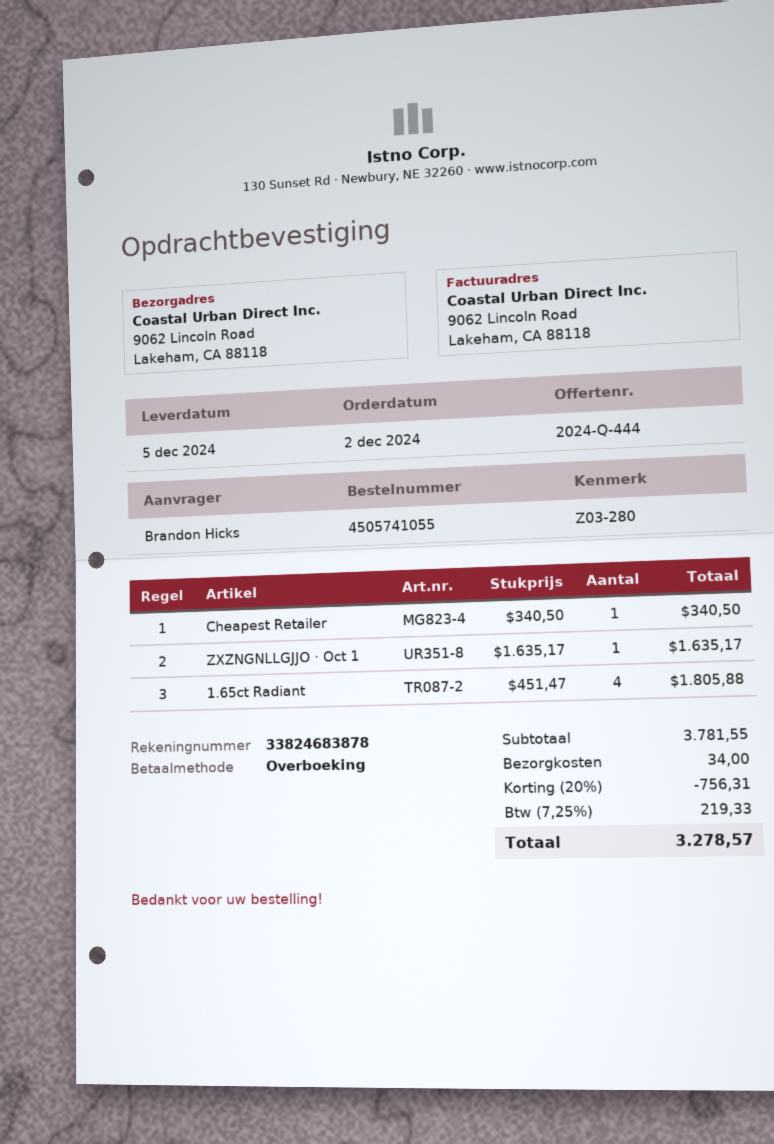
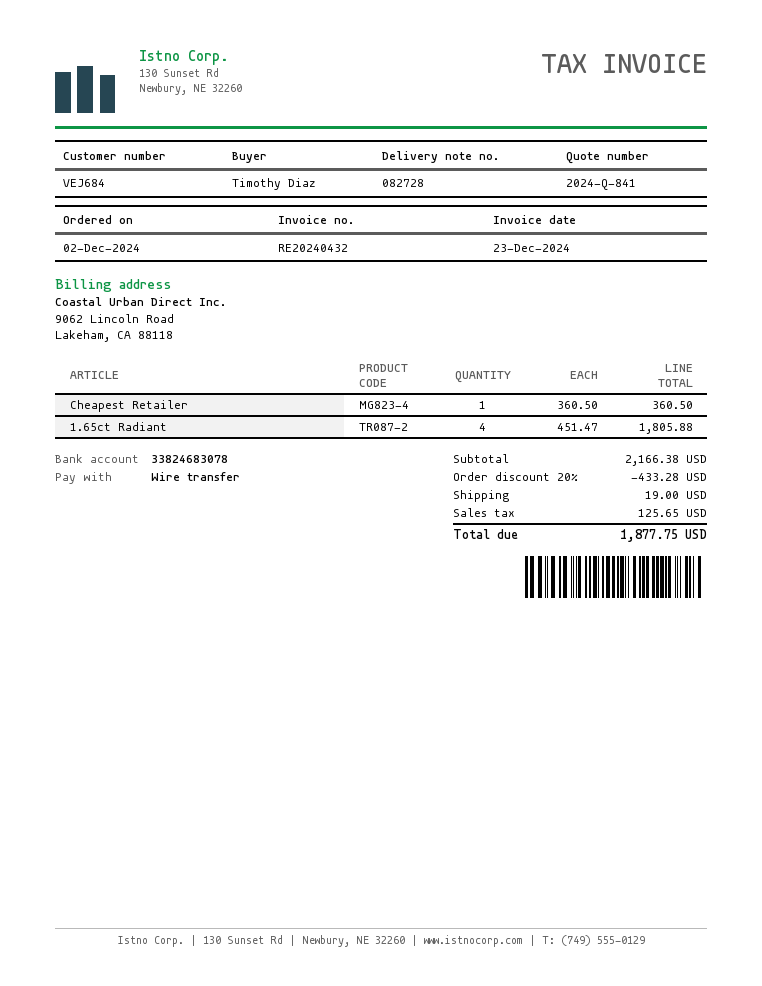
quote number: 2024-Q-444 -> 2024-Q-841
ordered by: Brandon Hicks -> Timothy Diaz
bank account: 33824683878 -> 33824683078
Cheapest Retailer: 1 x 340.50 = 340.50 -> 1 x 360.50 = 360.50
ZXZNGNLLGJJO · Oct 1: 1 x 1635.17 = 1635.17 -> none
subtotal: 3781.55 -> 2166.38
discount: 20% = 756.31 -> 20% = 433.28
shipping: 34.00 -> 19.00
tax: 219.33 -> 125.65
total: 3278.57 -> 1877.75

